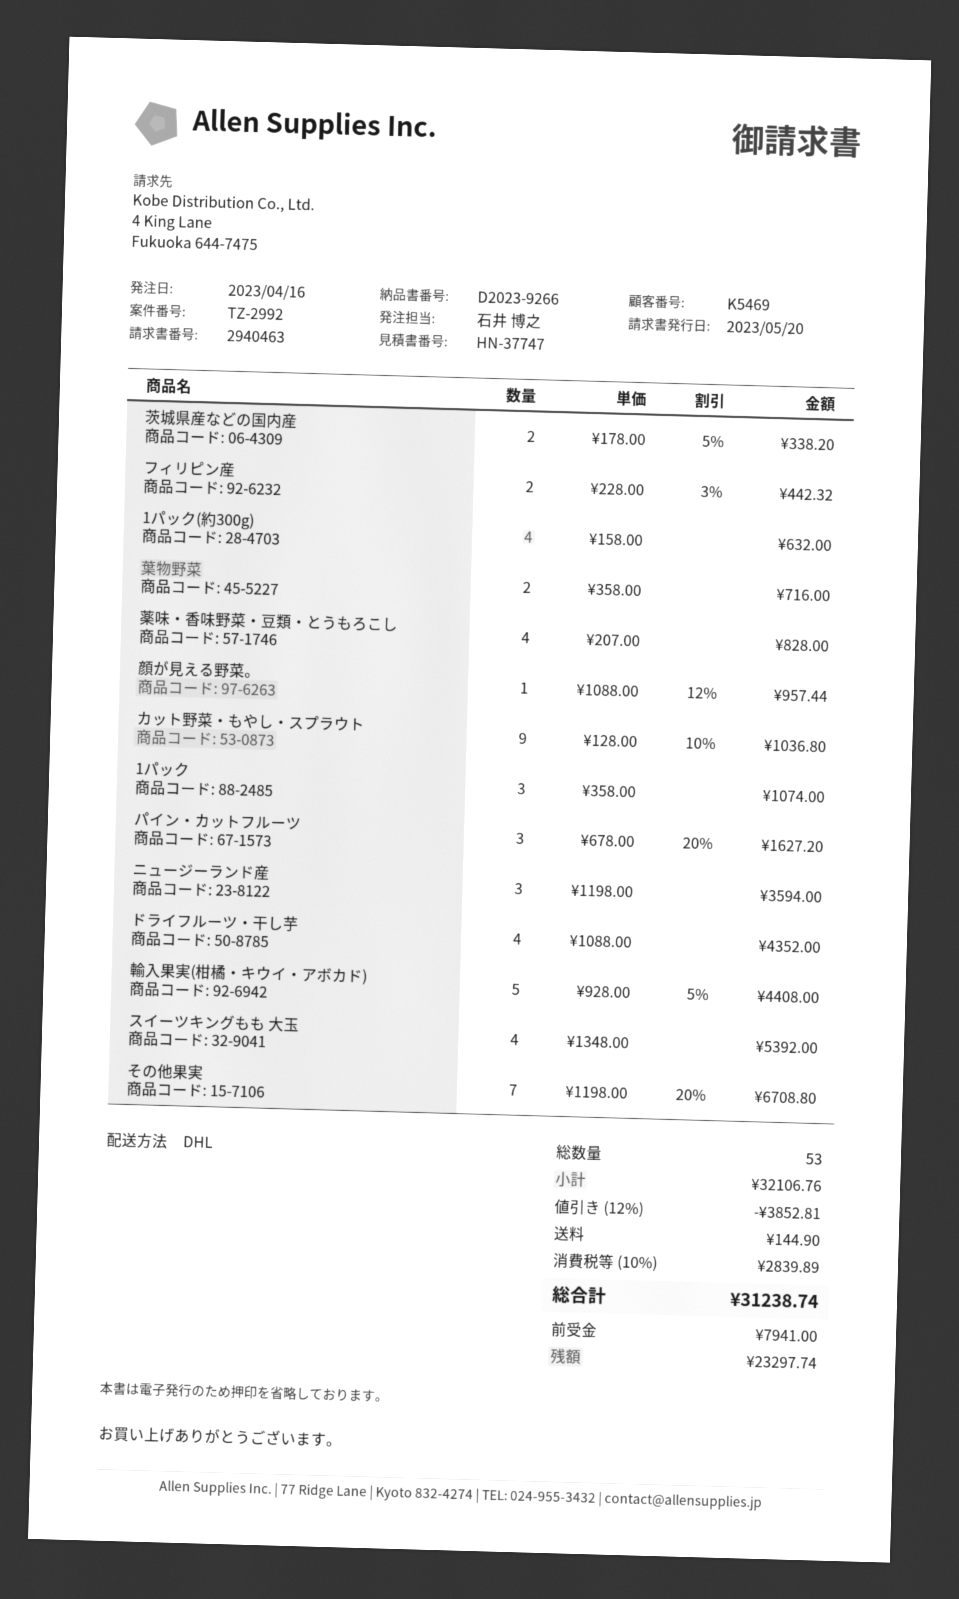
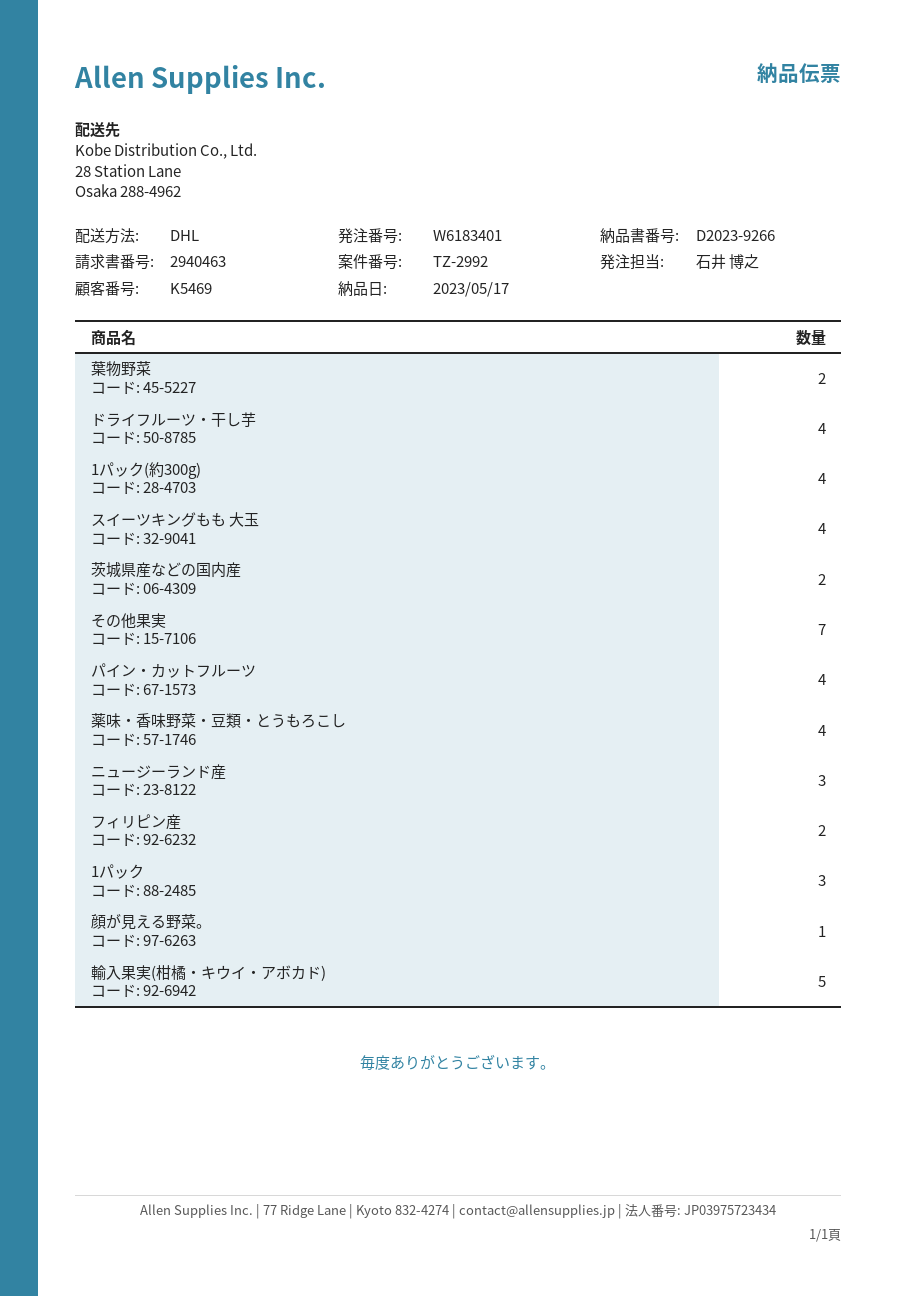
カット野菜・もやし・スプラウト: 9 -> none
パイン・カットフルーツ: 3 -> 4

